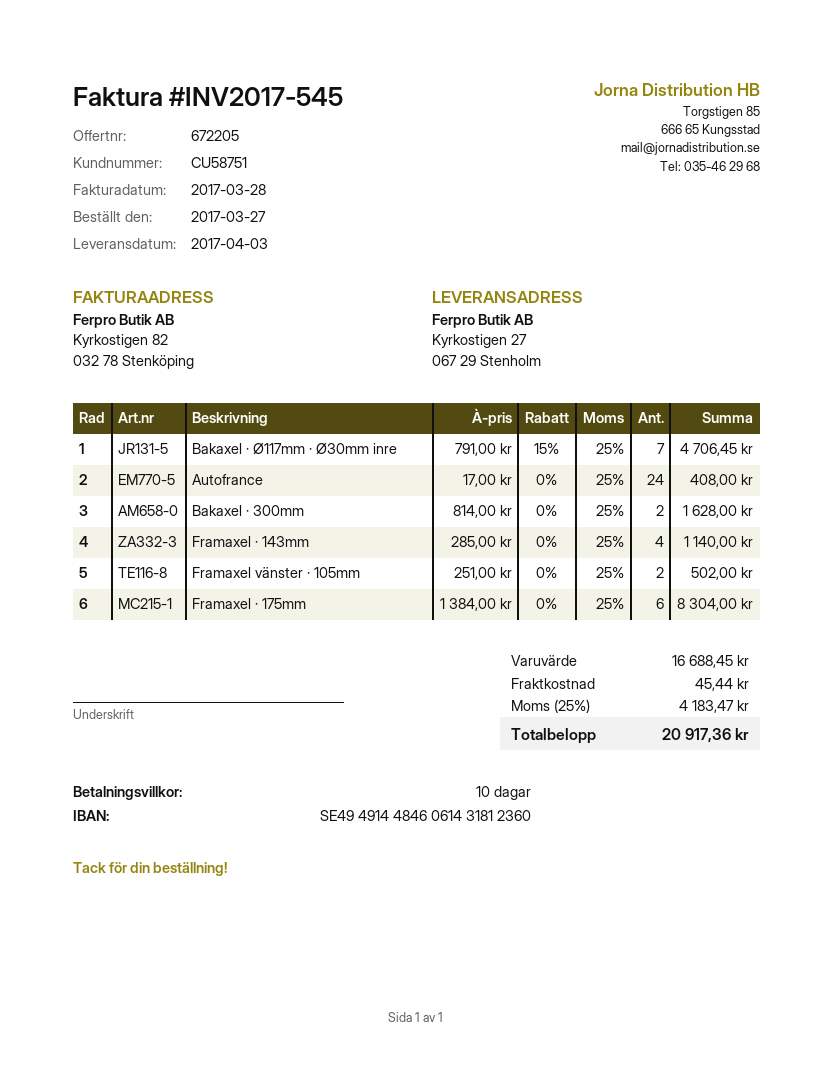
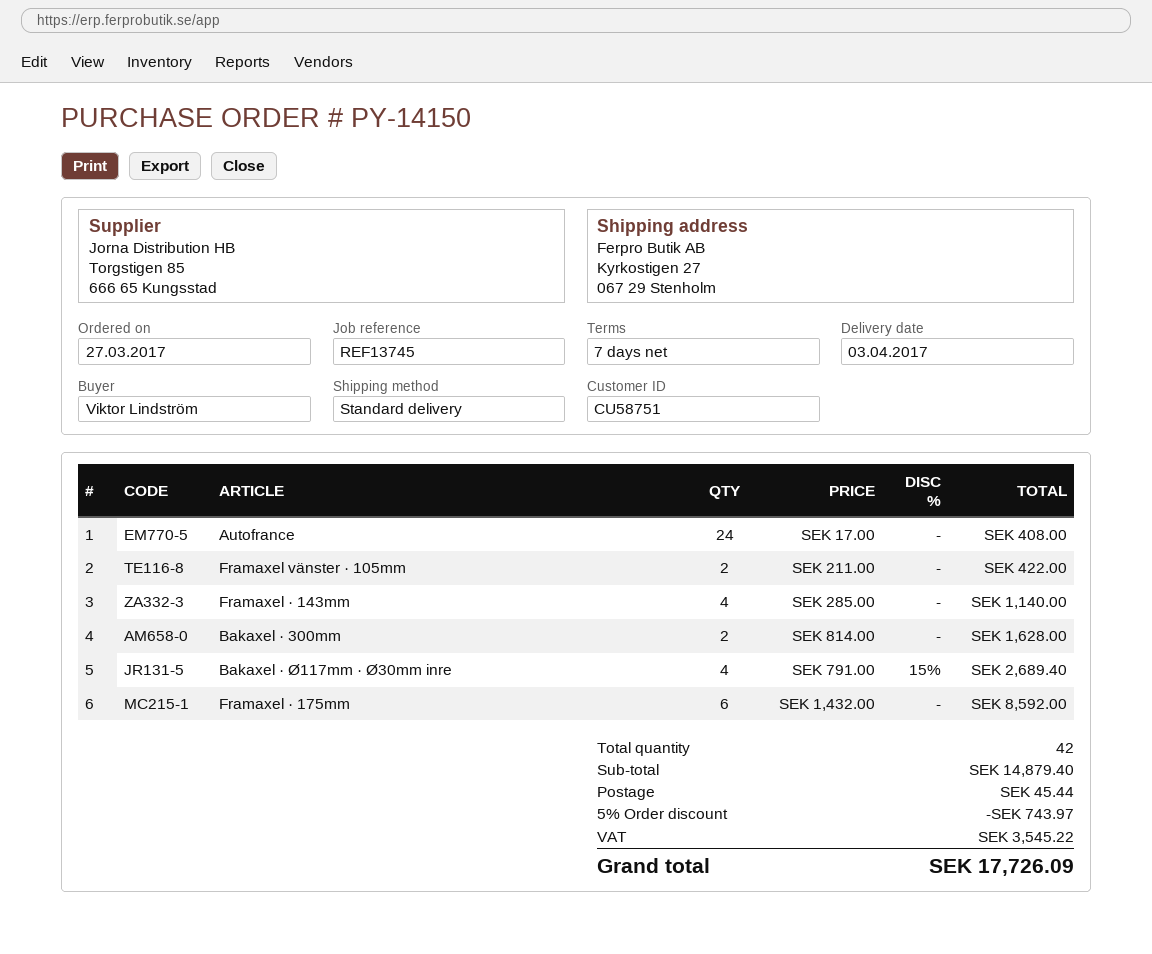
payment terms: 10 days -> 7 days
Bakaxel · Ø117mm · Ø30mm inre: 7 x 791.00 - 15% = 4706.45 -> 4 x 791.00 - 15% = 2689.40
Framaxel vänster · 105mm: 2 x 251.00 = 502.00 -> 2 x 211.00 = 422.00
Framaxel · 175mm: 6 x 1384.00 = 8304.00 -> 6 x 1432.00 = 8592.00
subtotal: 16688.45 -> 14879.40
discount: none -> 5% = 743.97
tax: 4183.47 -> 3545.22
total: 20917.36 -> 17726.09

